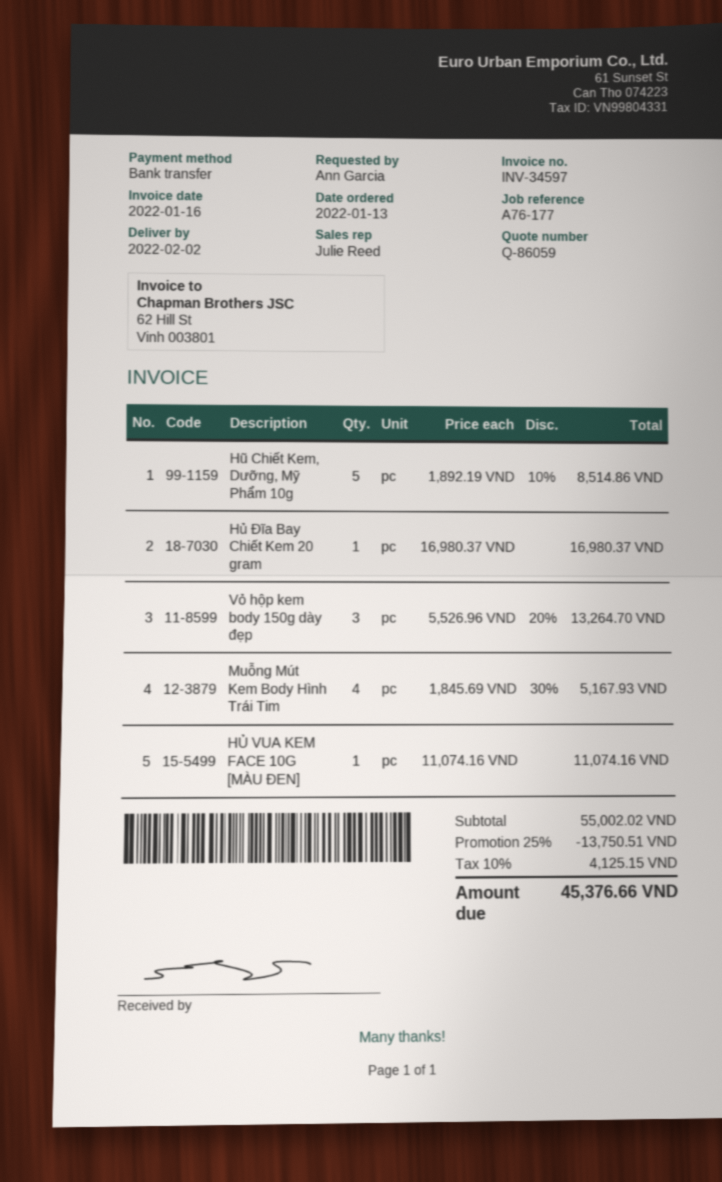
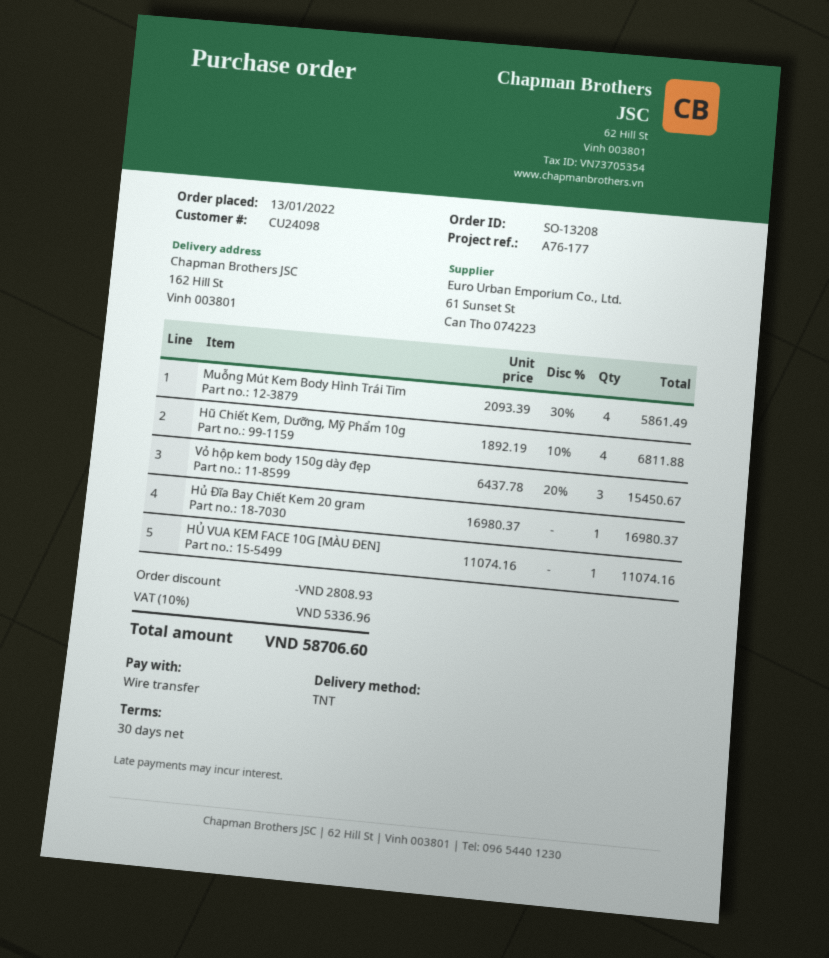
Hũ Chiết Kem, Dưỡng, Mỹ Phẩm 10g: 5 x 1892.19 - 10% = 8514.86 -> 4 x 1892.19 - 10% = 6811.88
Vỏ hộp kem body 150g dày đẹp: 3 x 5526.96 - 20% = 13264.70 -> 3 x 6437.78 - 20% = 15450.67
Muỗng Mút Kem Body Hình Trái Tim: 4 x 1845.69 - 30% = 5167.93 -> 4 x 2093.39 - 30% = 5861.49
discount: 13750.51 -> 2808.93
tax: 10% = 4125.15 -> 10% = 5336.96
total: 45376.66 -> 58706.60

